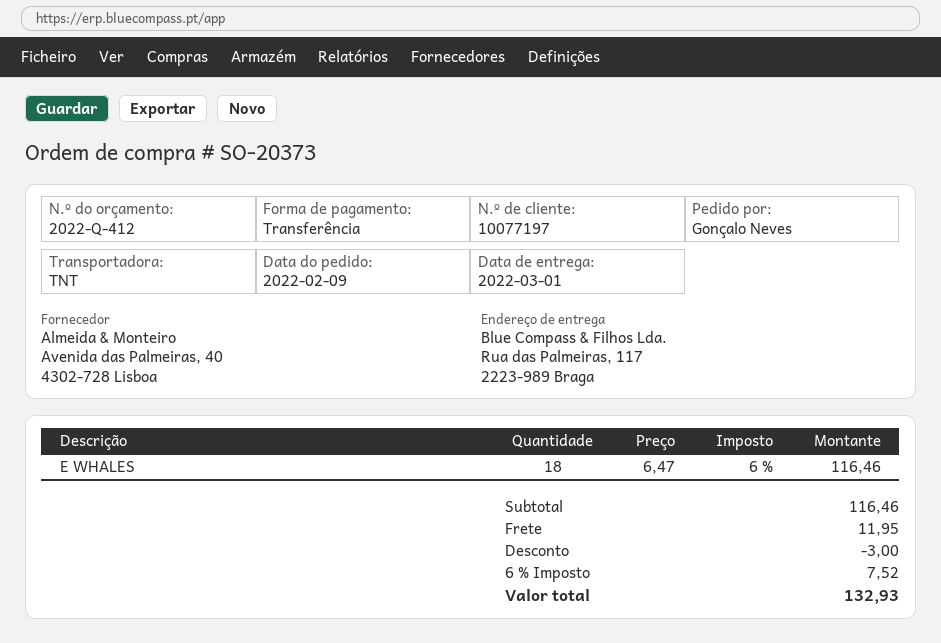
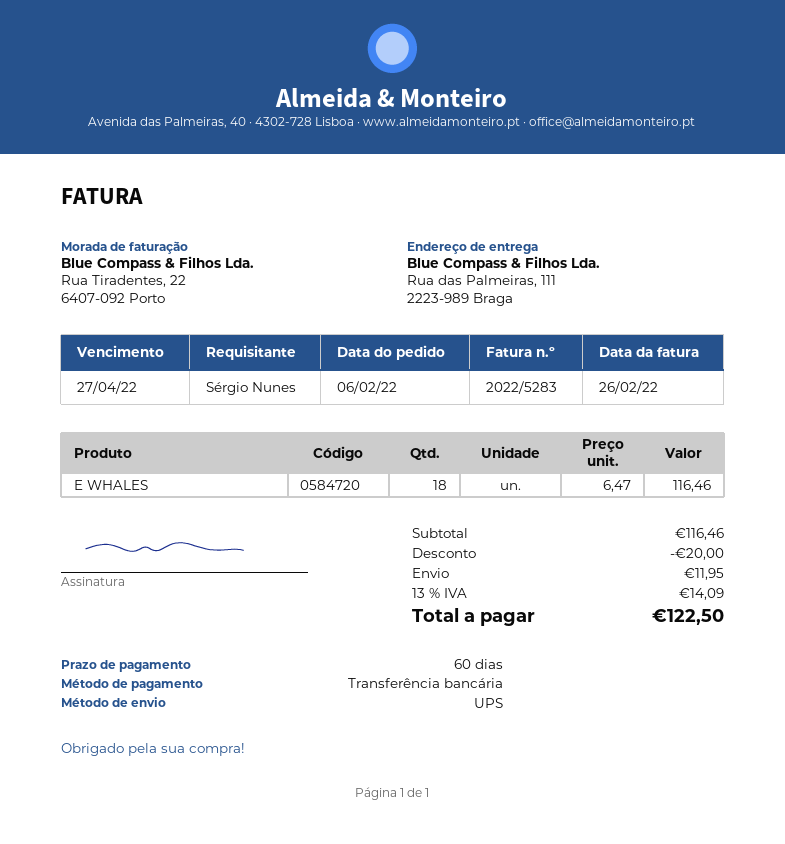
order date: 2022-02-09 -> 2022-02-06
ordered by: Gonçalo Neves -> Sérgio Nunes
shipping method: TNT -> UPS
ship to: Rua das Palmeiras, 117, 2223-989 Braga -> Rua das Palmeiras, 111, 2223-989 Braga
discount: 3.00 -> 20.00
tax: 6% = 7.52 -> 13% = 14.09
total: 132.93 -> 122.50

